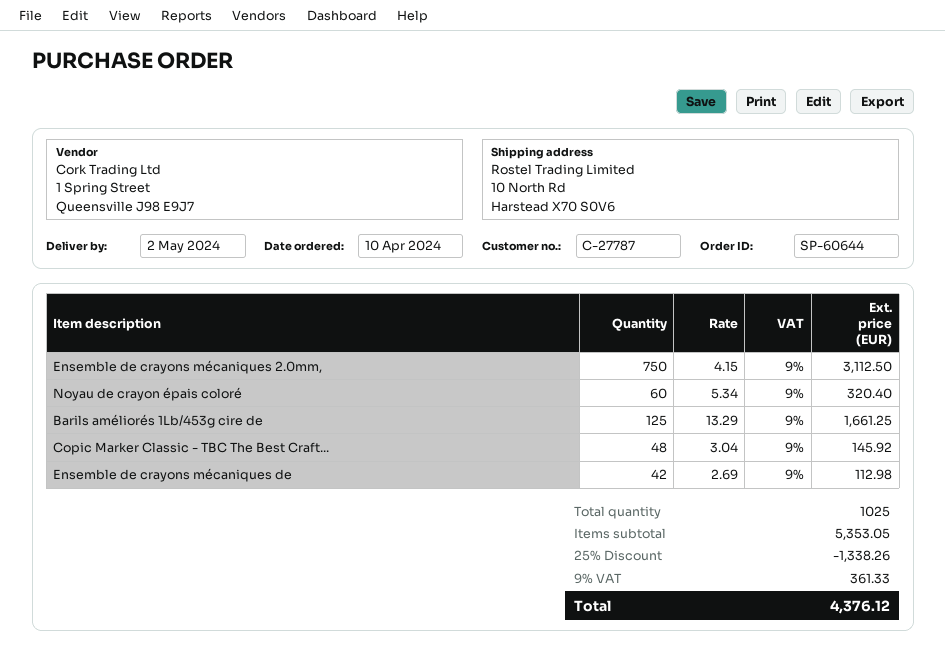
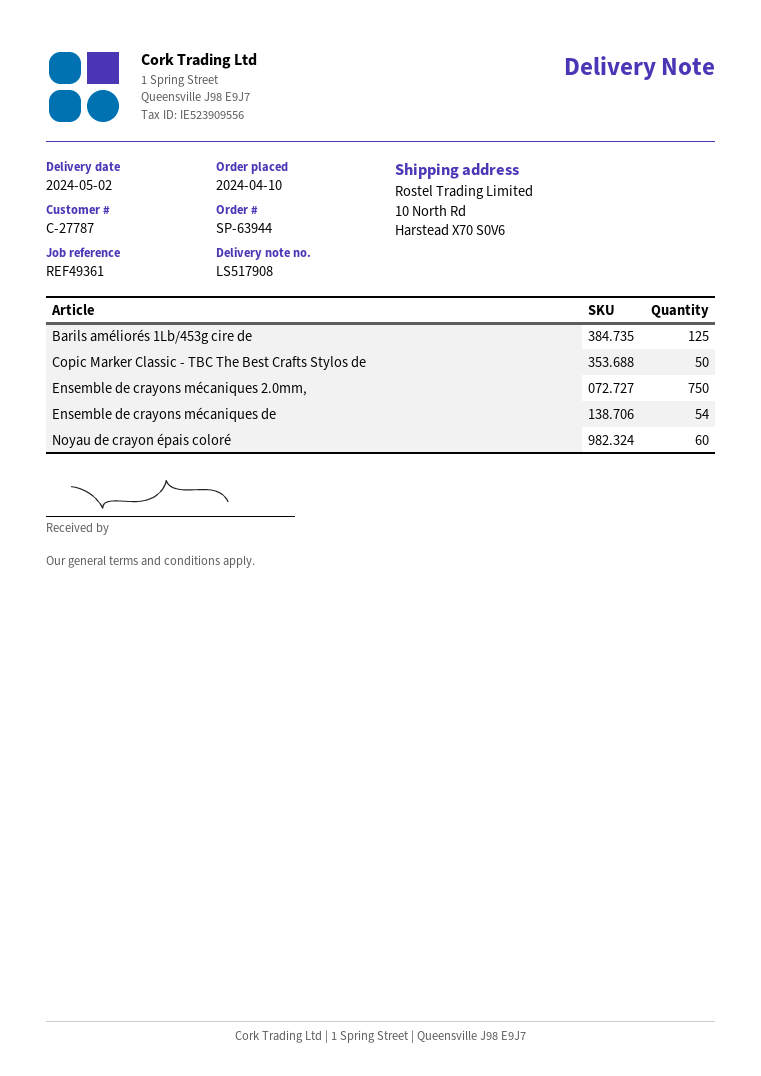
order number: SP-60644 -> SP-63944
Copic Marker Classic - TBC The Best Craft...: 48 -> 50
Ensemble de crayons mécaniques de: 42 -> 54

